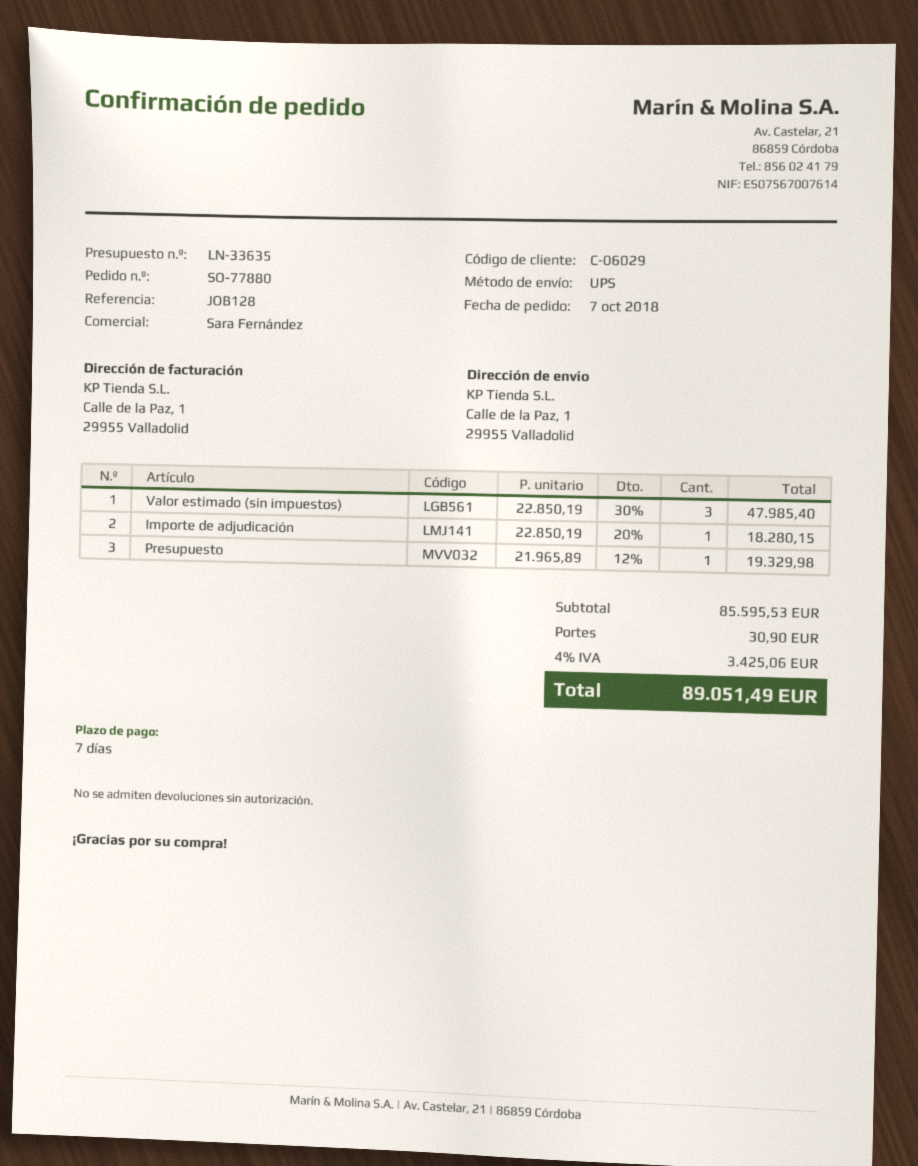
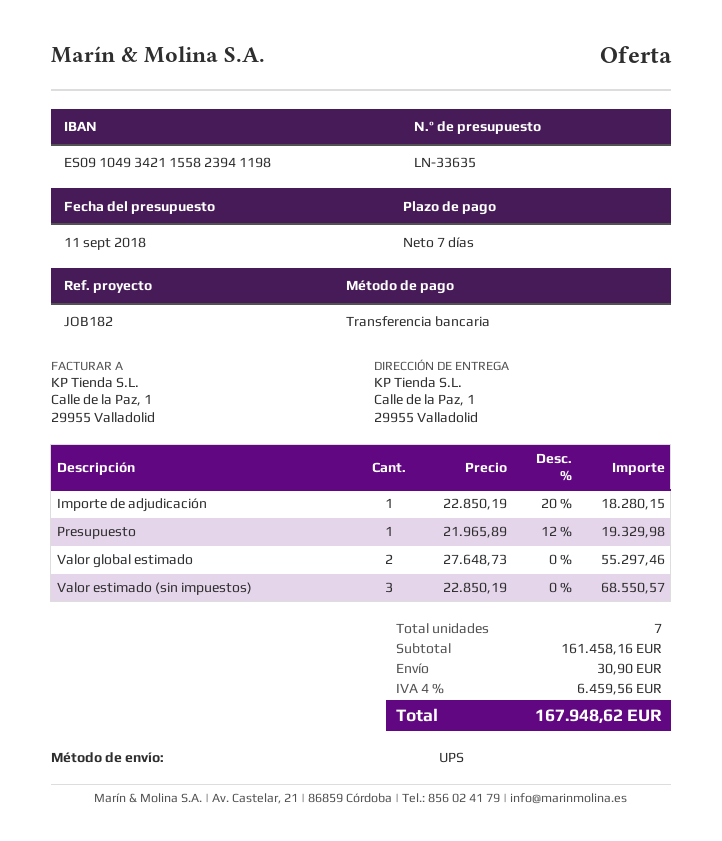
reference: JOB128 -> JOB182
Valor estimado (sin impuestos): 3 x 22850.19 - 30% = 47985.40 -> 3 x 22850.19 = 68550.57
Valor global estimado: none -> 2 x 27648.73 = 55297.46
subtotal: 85595.53 -> 161458.16
tax: 4% = 3425.06 -> 4% = 6459.56
total: 89051.49 -> 167948.62

